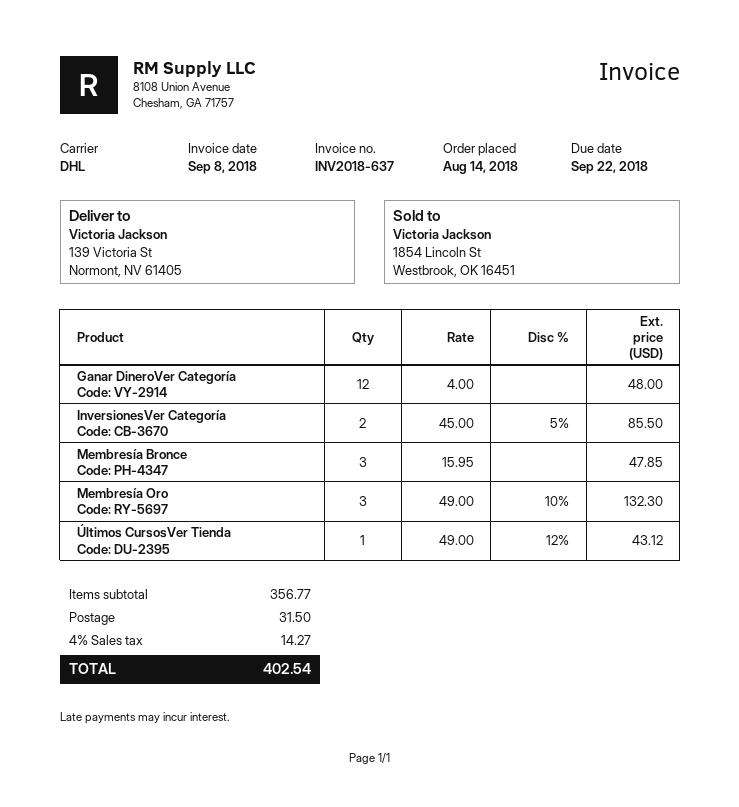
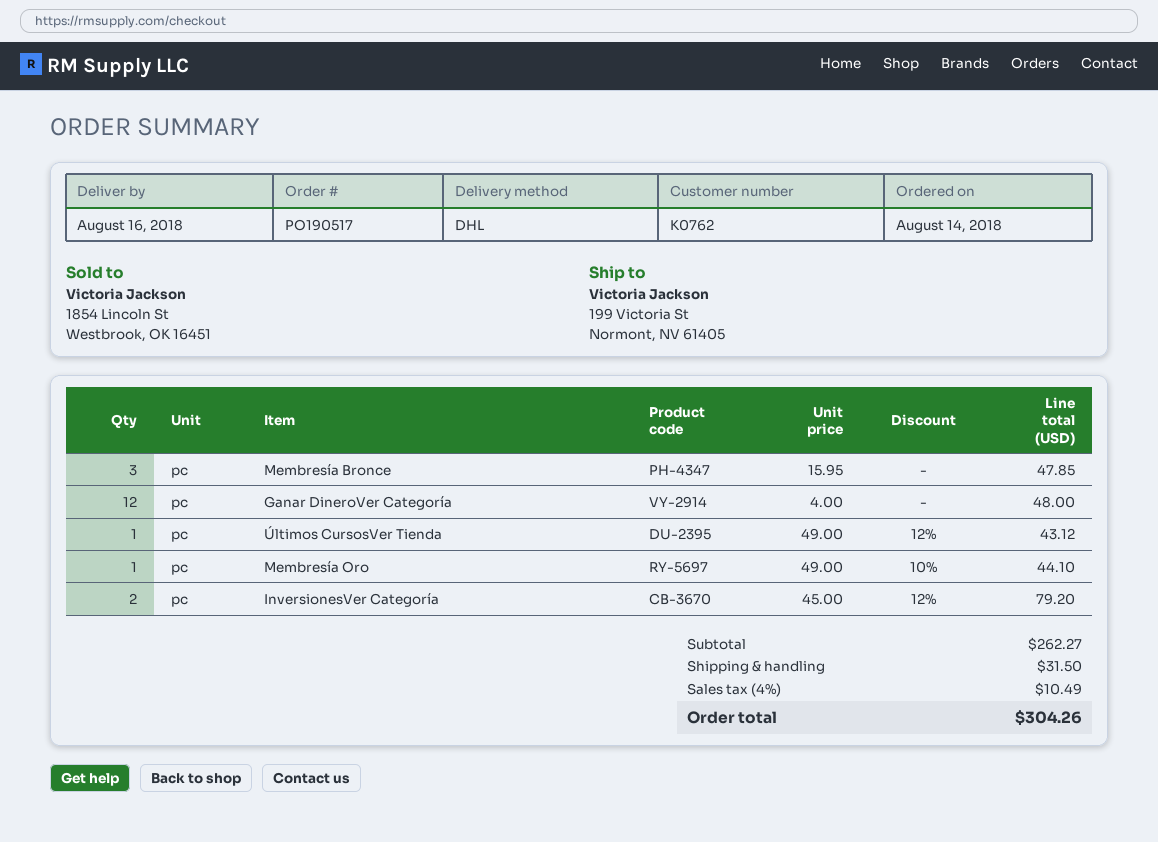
ship to: 139 Victoria St, Normont, NV 61405 -> 199 Victoria St, Normont, NV 61405
InversionesVer Categoría: 2 x 45.00 - 5% = 85.50 -> 2 x 45.00 - 12% = 79.20
Membresía Oro: 3 x 49.00 - 10% = 132.30 -> 1 x 49.00 - 10% = 44.10
subtotal: 356.77 -> 262.27
tax: 4% = 14.27 -> 4% = 10.49
total: 402.54 -> 304.26

